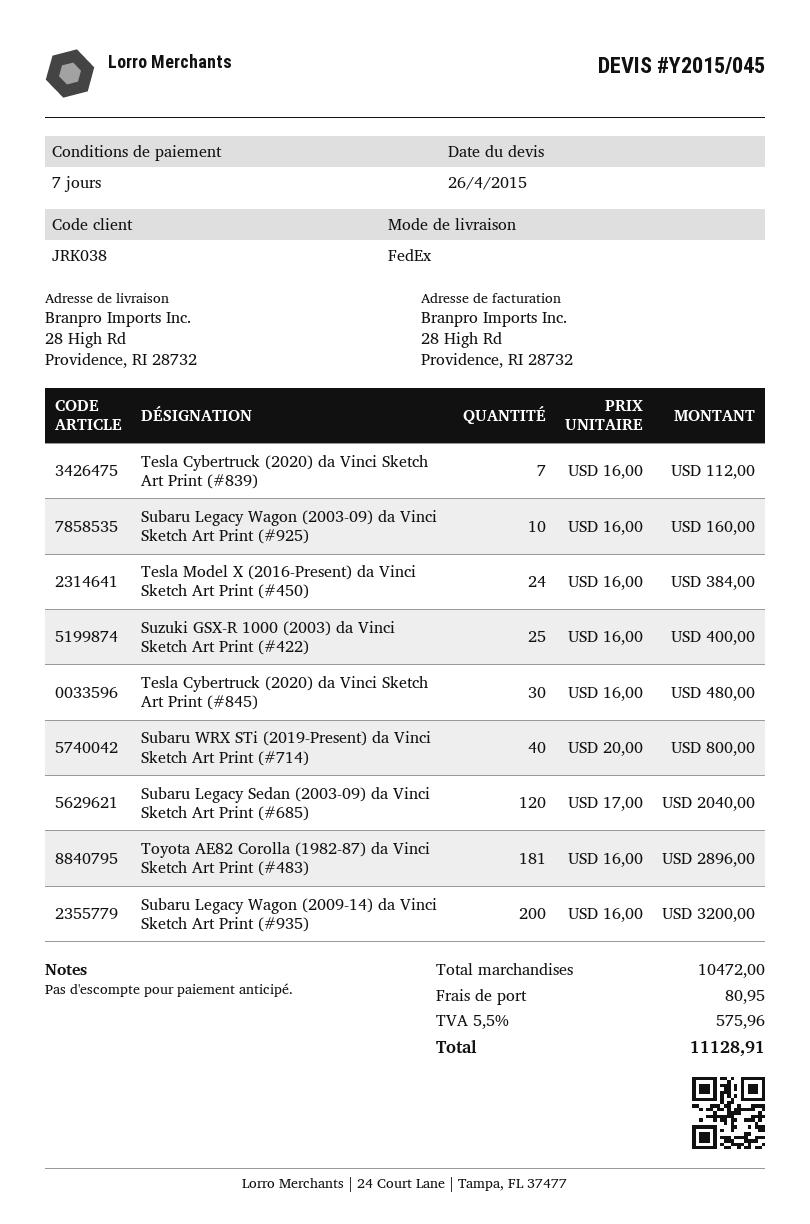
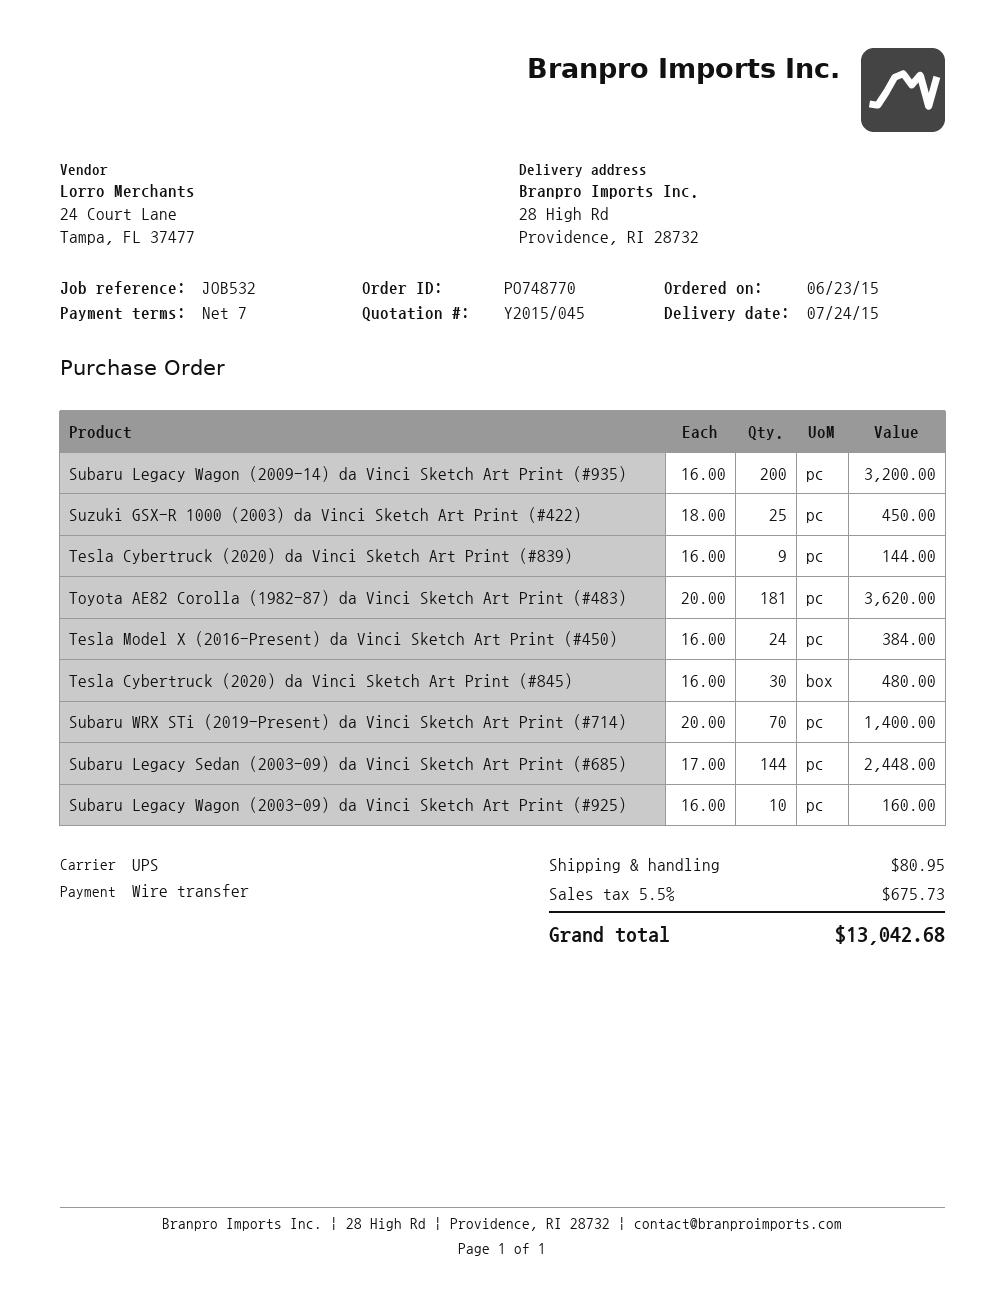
shipping method: FedEx -> UPS
Tesla Cybertruck (2020) da Vinci Sketch Art Print (#839): 7 x 16.00 = 112.00 -> 9 x 16.00 = 144.00
Suzuki GSX-R 1000 (2003) da Vinci Sketch Art Print (#422): 25 x 16.00 = 400.00 -> 25 x 18.00 = 450.00
Subaru WRX STi (2019-Present) da Vinci Sketch Art Print (#714): 40 x 20.00 = 800.00 -> 70 x 20.00 = 1400.00
Subaru Legacy Sedan (2003-09) da Vinci Sketch Art Print (#685): 120 x 17.00 = 2040.00 -> 144 x 17.00 = 2448.00
Toyota AE82 Corolla (1982-87) da Vinci Sketch Art Print (#483): 181 x 16.00 = 2896.00 -> 181 x 20.00 = 3620.00
tax: 5.5% = 575.96 -> 5.5% = 675.73
total: 11128.91 -> 13042.68

